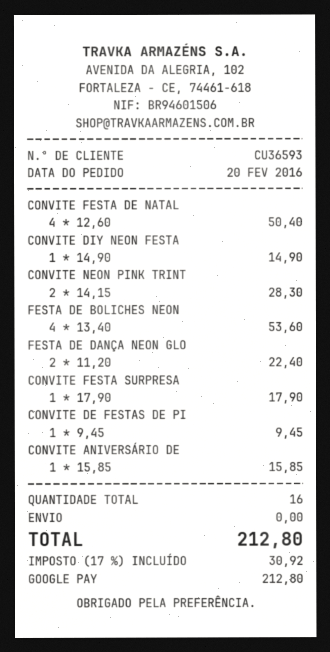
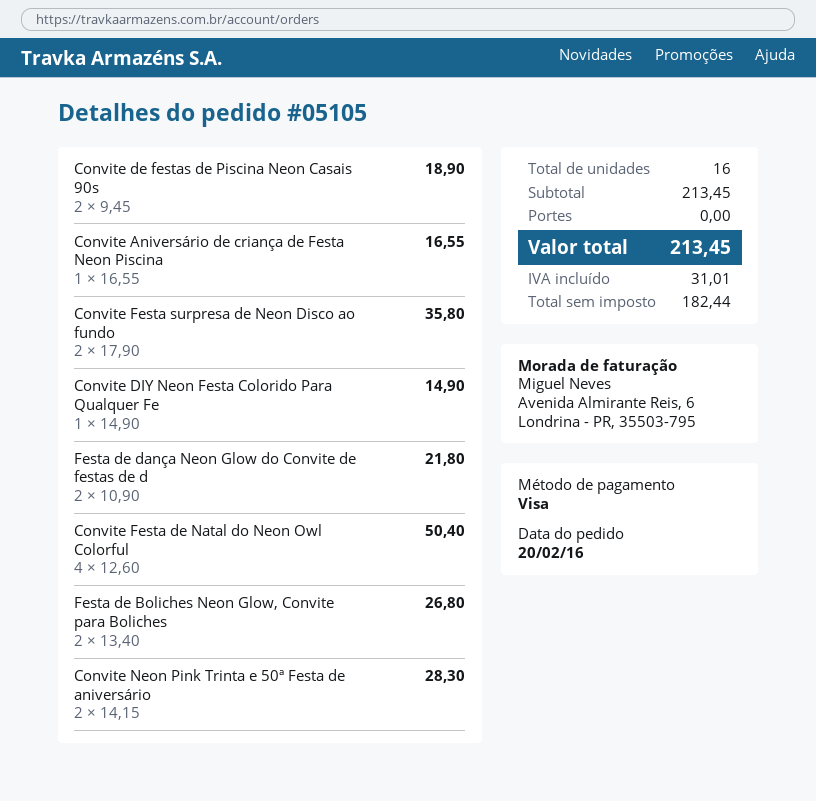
payment method: Google Pay -> Visa
FESTA DE BOLICHES NEON: 4 x 13.40 = 53.60 -> 2 x 13.40 = 26.80
FESTA DE DANÇA NEON GLO: 2 x 11.20 = 22.40 -> 2 x 10.90 = 21.80
CONVITE FESTA SURPRESA: 1 x 17.90 = 17.90 -> 2 x 17.90 = 35.80
CONVITE DE FESTAS DE PI: 1 x 9.45 = 9.45 -> 2 x 9.45 = 18.90
CONVITE ANIVERSÁRIO DE: 1 x 15.85 = 15.85 -> 1 x 16.55 = 16.55
tax: 30.92 -> 31.01
total: 212.80 -> 213.45

